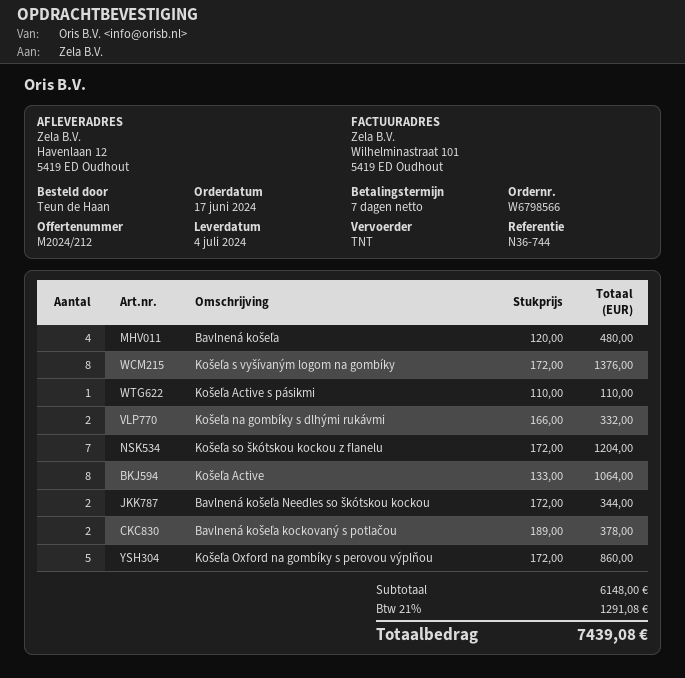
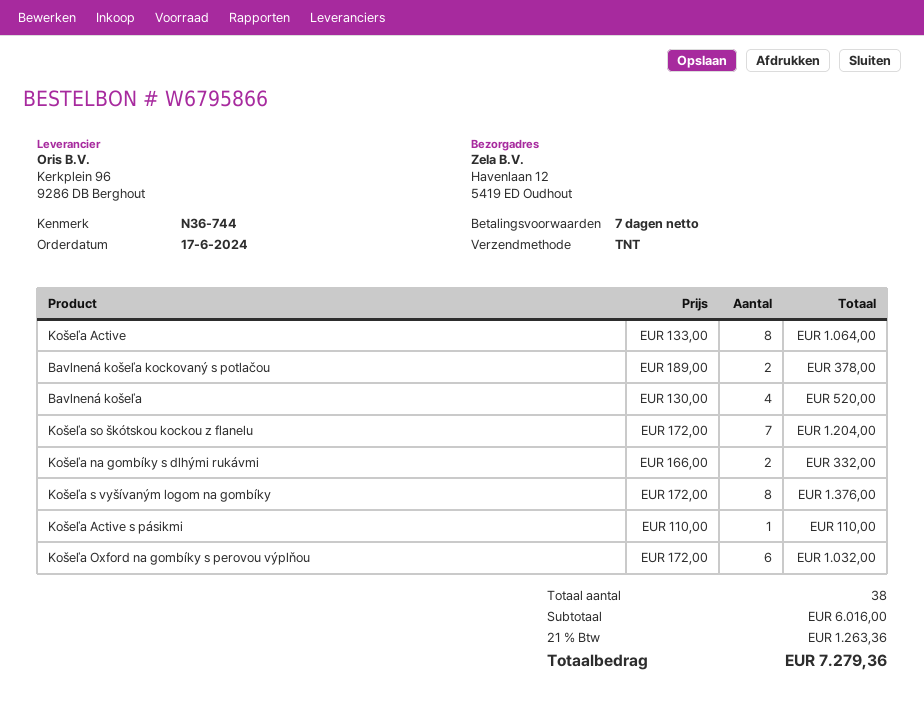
order number: W6798566 -> W6795866
Bavlnená košeľa: 4 x 120.00 = 480.00 -> 4 x 130.00 = 520.00
Bavlnená košeľa Needles so škótskou kockou: 2 x 172.00 = 344.00 -> none
Košeľa Oxford na gombíky s perovou výplňou: 5 x 172.00 = 860.00 -> 6 x 172.00 = 1032.00
subtotal: 6148.00 -> 6016.00
tax: 21% = 1291.08 -> 21% = 1263.36
total: 7439.08 -> 7279.36

